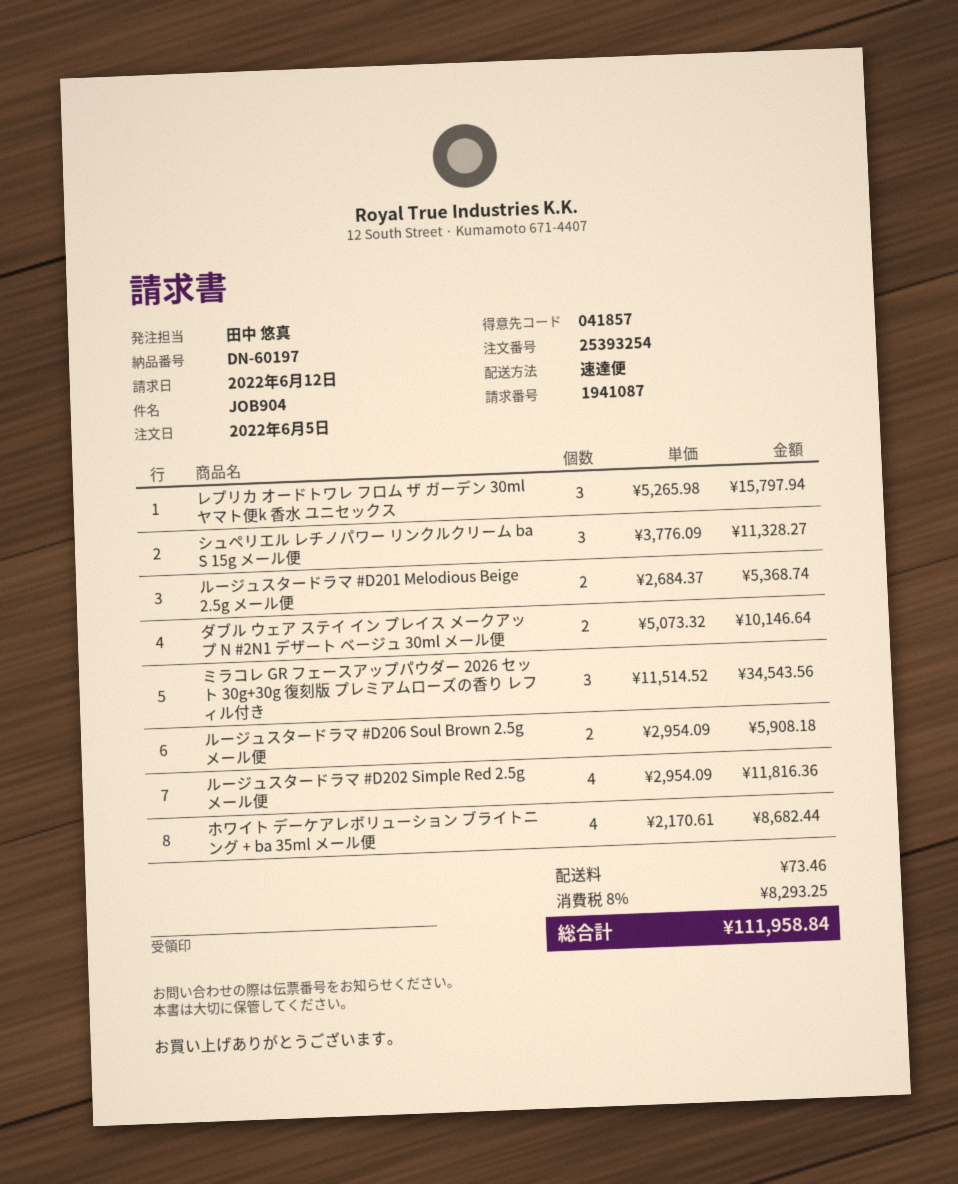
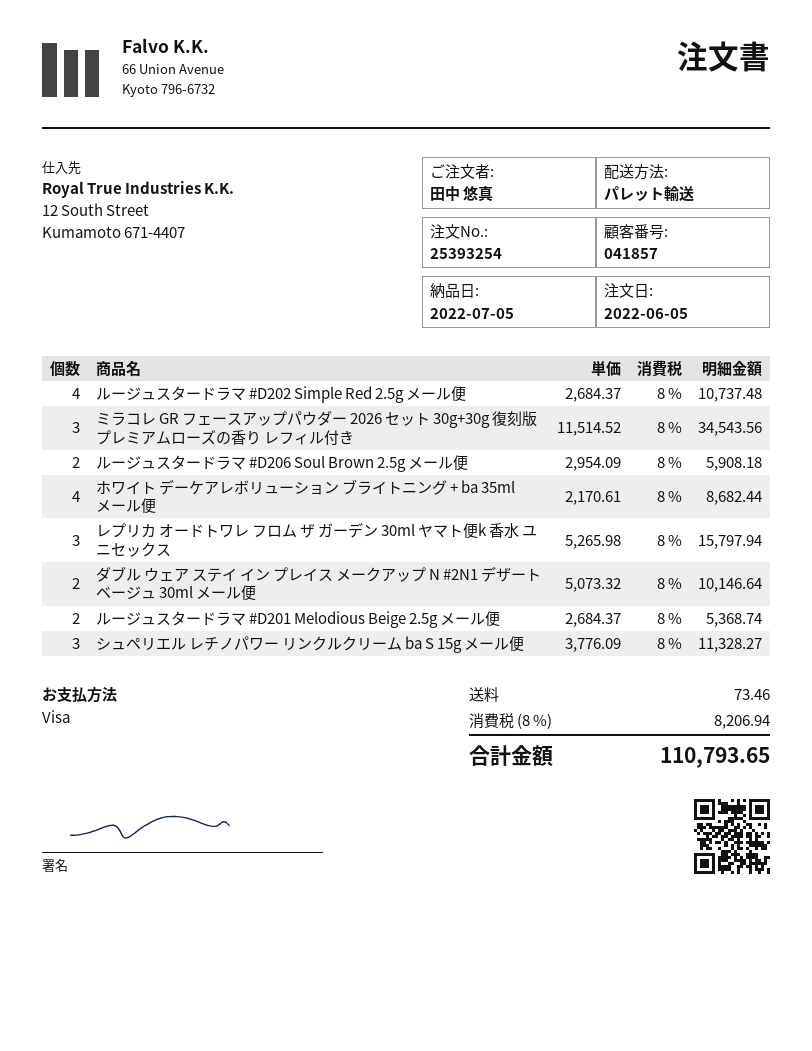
shipping method: express -> pallet freight
ルージュスタードラマ #D202 Simple Red 2.5g メール便: 4 x 2954.09 = 11816.36 -> 4 x 2684.37 = 10737.48
tax: 8% = 8293.25 -> 8% = 8206.94
total: 111958.84 -> 110793.65

